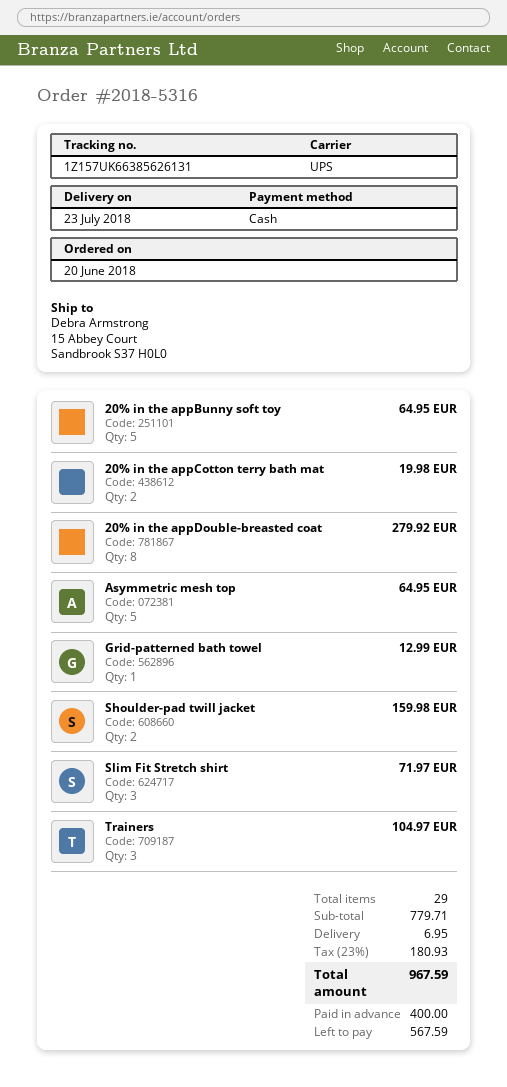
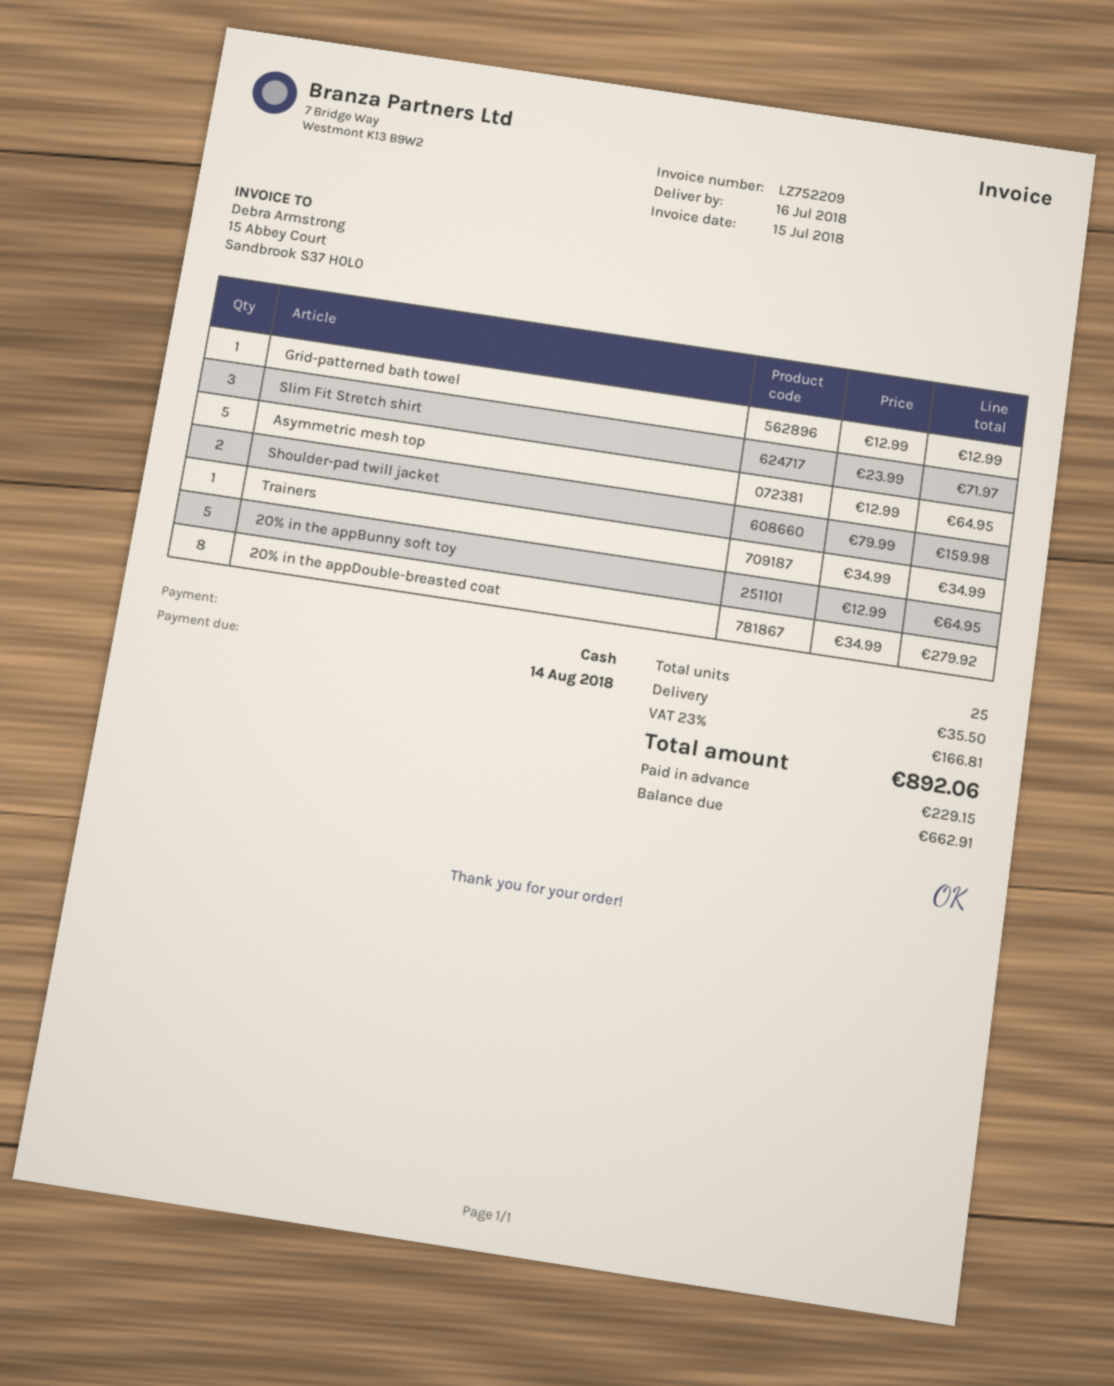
delivery date: 2018-07-23 -> 2018-07-16
20% in the appCotton terry bath mat: 2 for 19.98 -> none
Trainers: 3 for 104.97 -> 1 for 34.99
total quantity: 29 -> 25
shipping: 6.95 -> 35.50
tax: 23% = 180.93 -> 23% = 166.81
total: 967.59 -> 892.06
deposit: 400.00 -> 229.15
balance: 567.59 -> 662.91

